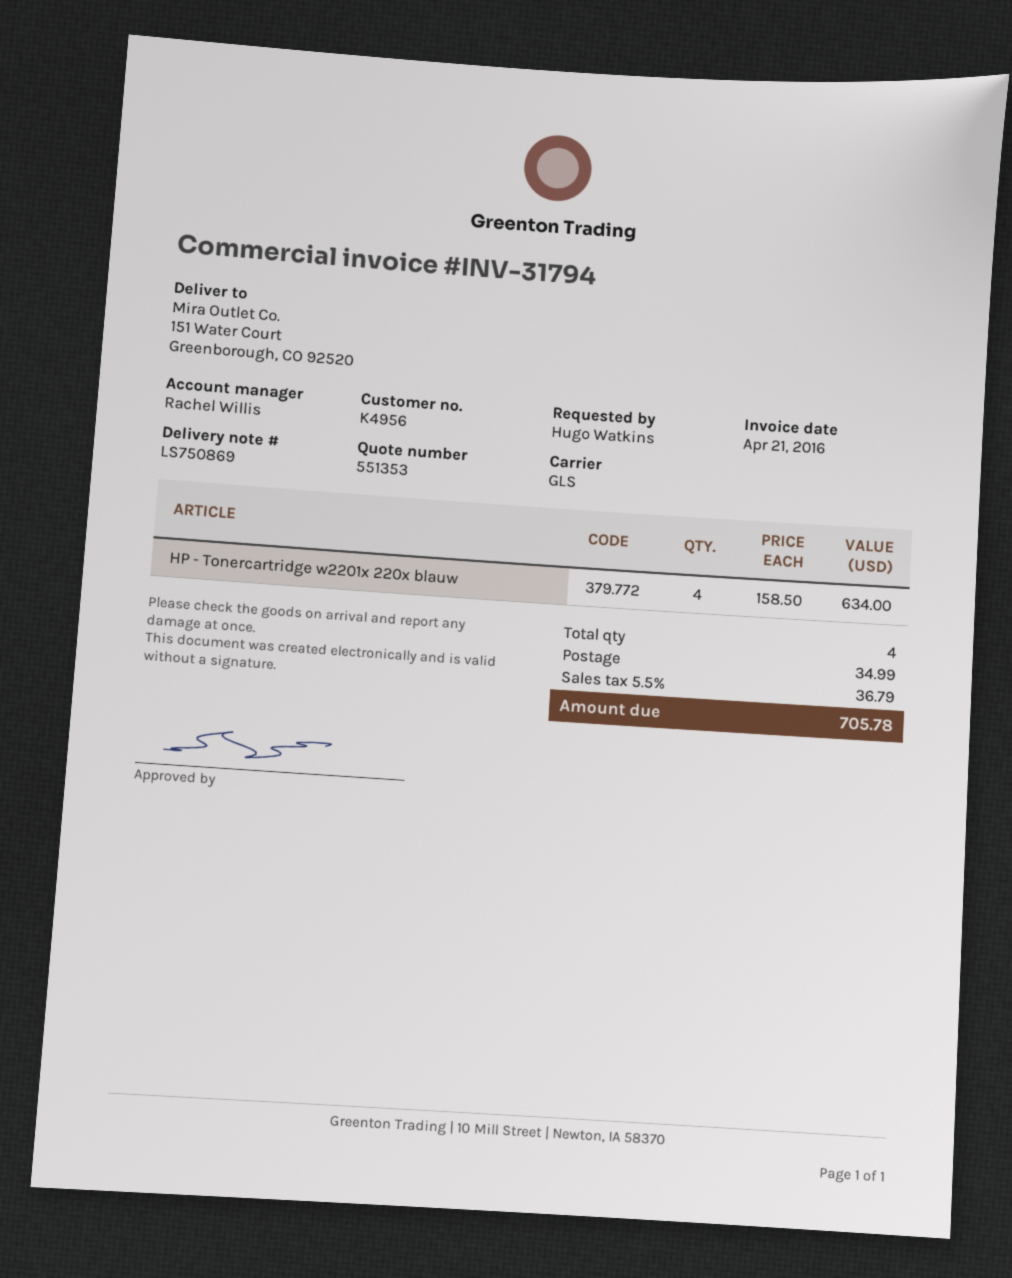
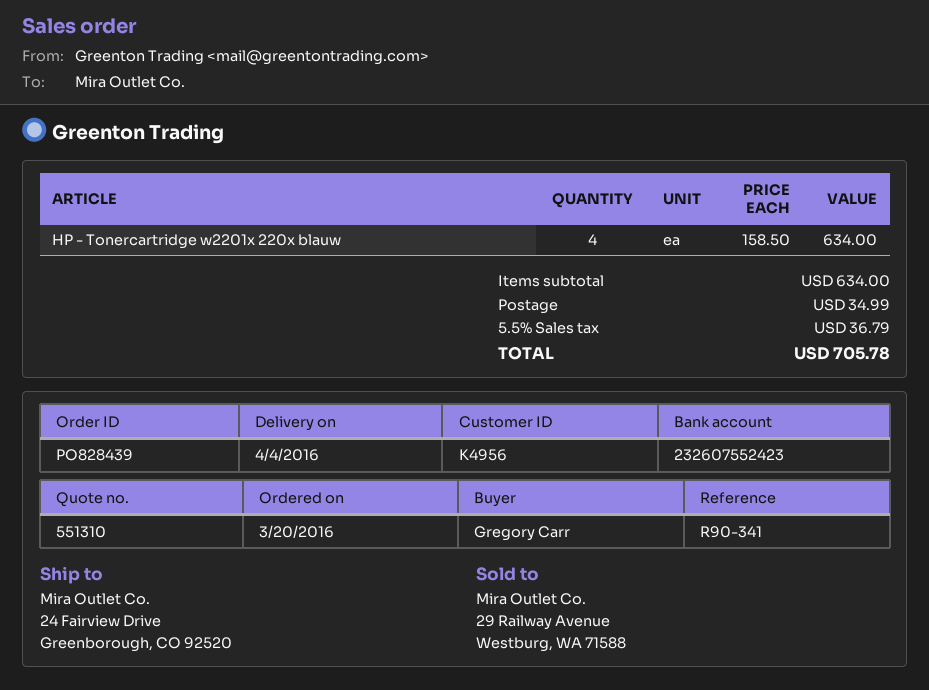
quote number: 551353 -> 551310
ordered by: Hugo Watkins -> Gregory Carr
ship to: 151 Water Court, Greenborough, CO 92520 -> 24 Fairview Drive, Greenborough, CO 92520

